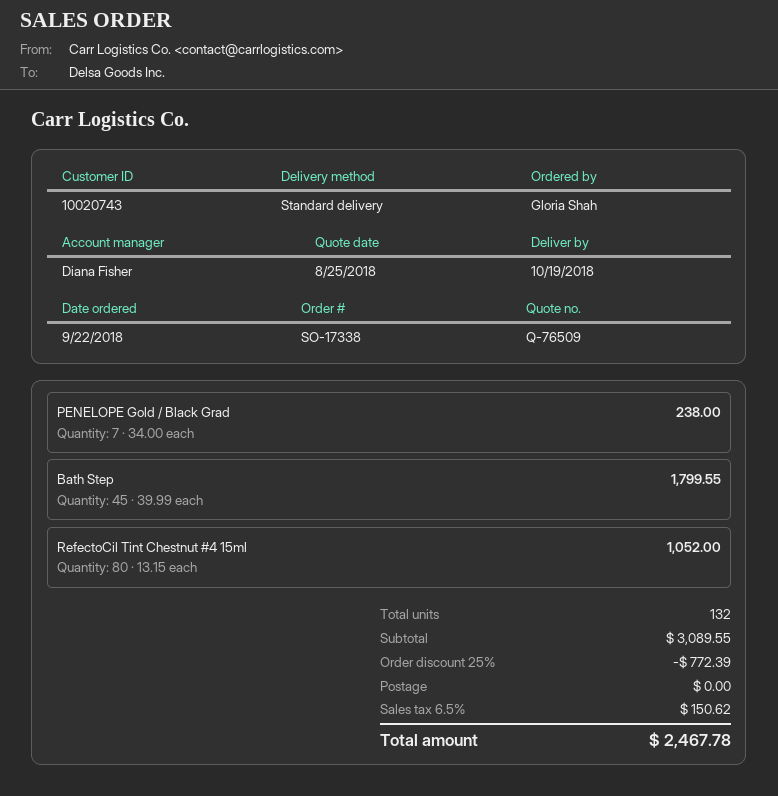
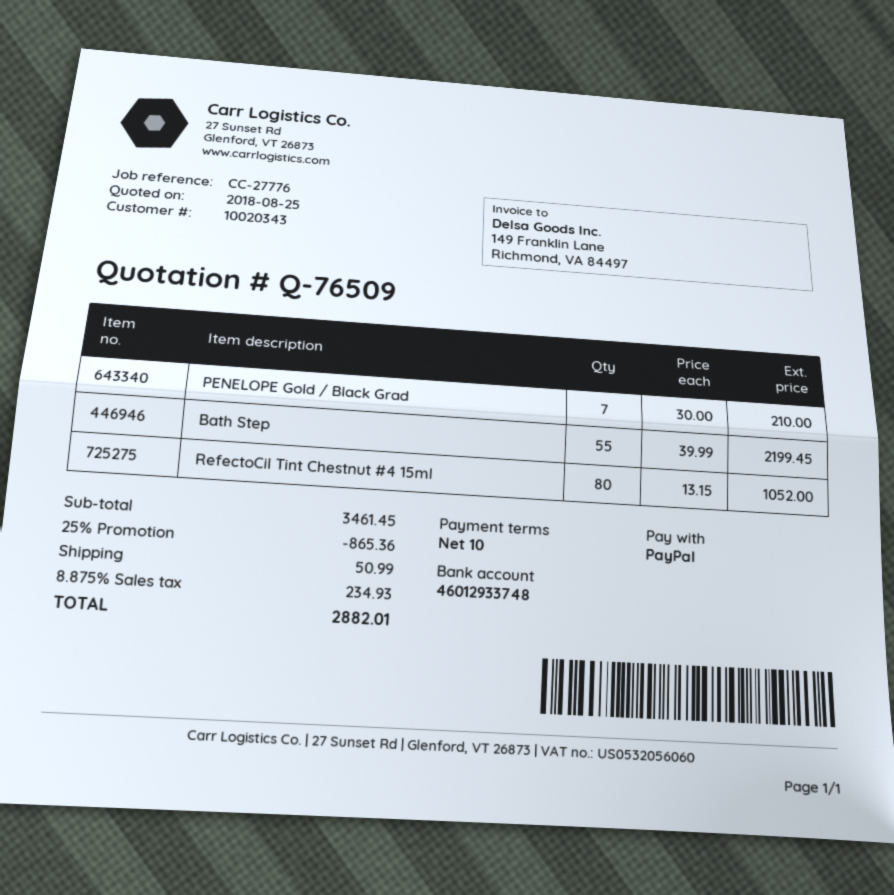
customer number: 10020743 -> 10020343
PENELOPE Gold / Black Grad: 7 x 34.00 = 238.00 -> 7 x 30.00 = 210.00
Bath Step: 45 x 39.99 = 1799.55 -> 55 x 39.99 = 2199.45
subtotal: 3089.55 -> 3461.45
discount: 25% = 772.39 -> 25% = 865.36
shipping: 0.00 -> 50.99
tax: 6.5% = 150.62 -> 8.875% = 234.93
total: 2467.78 -> 2882.01

